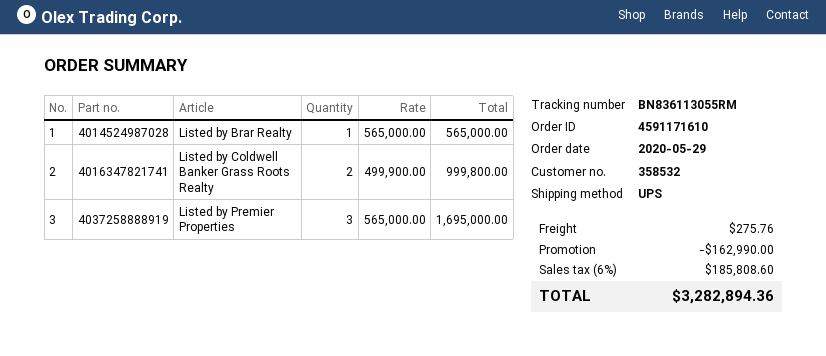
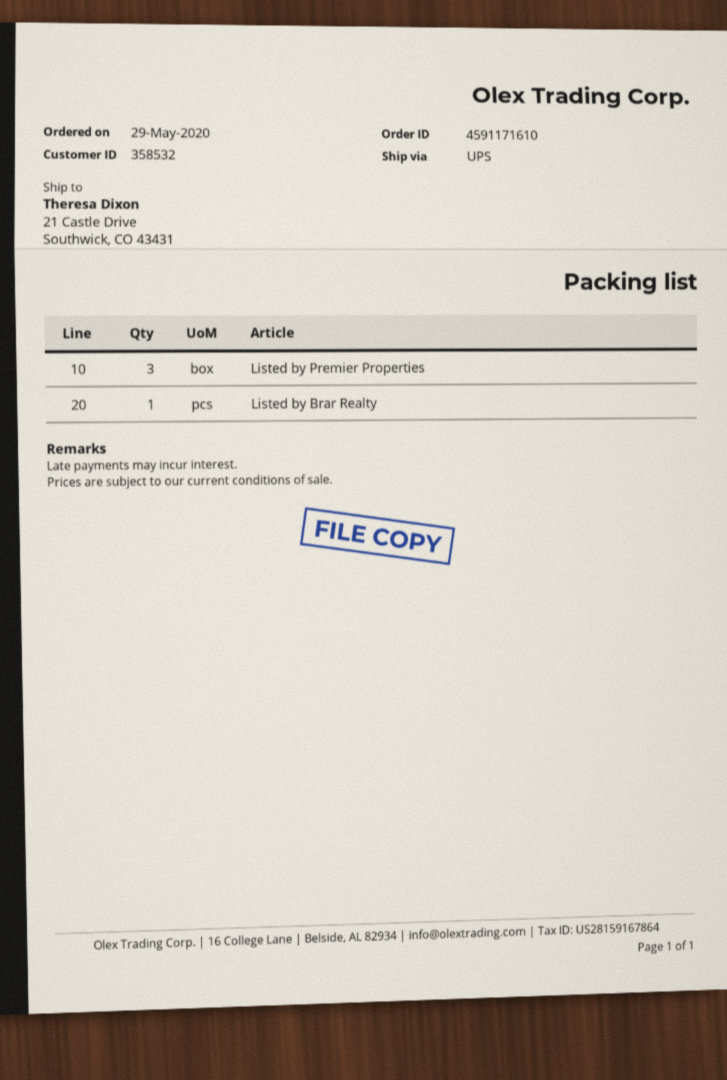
Listed by Coldwell Banker Grass Roots Realty: 2 -> none

